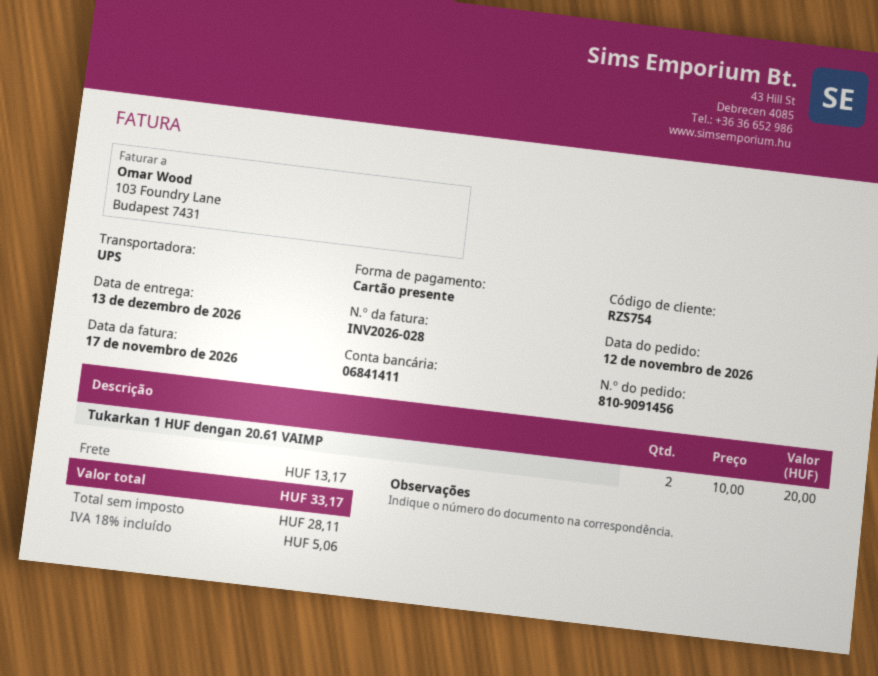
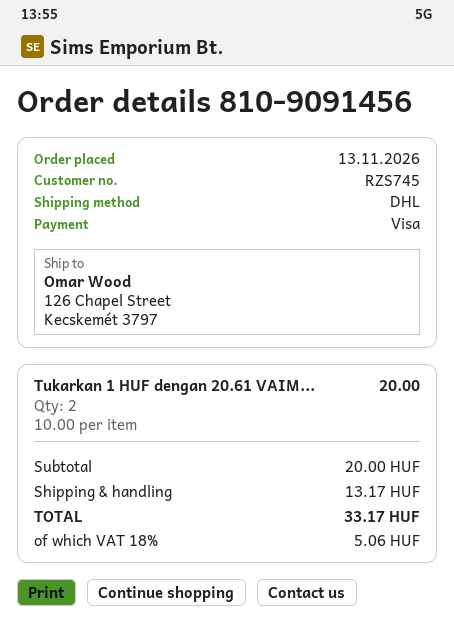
order date: 2026-11-12 -> 2026-11-13
customer number: RZS754 -> RZS745
payment method: gift card -> Visa
shipping method: UPS -> DHL

